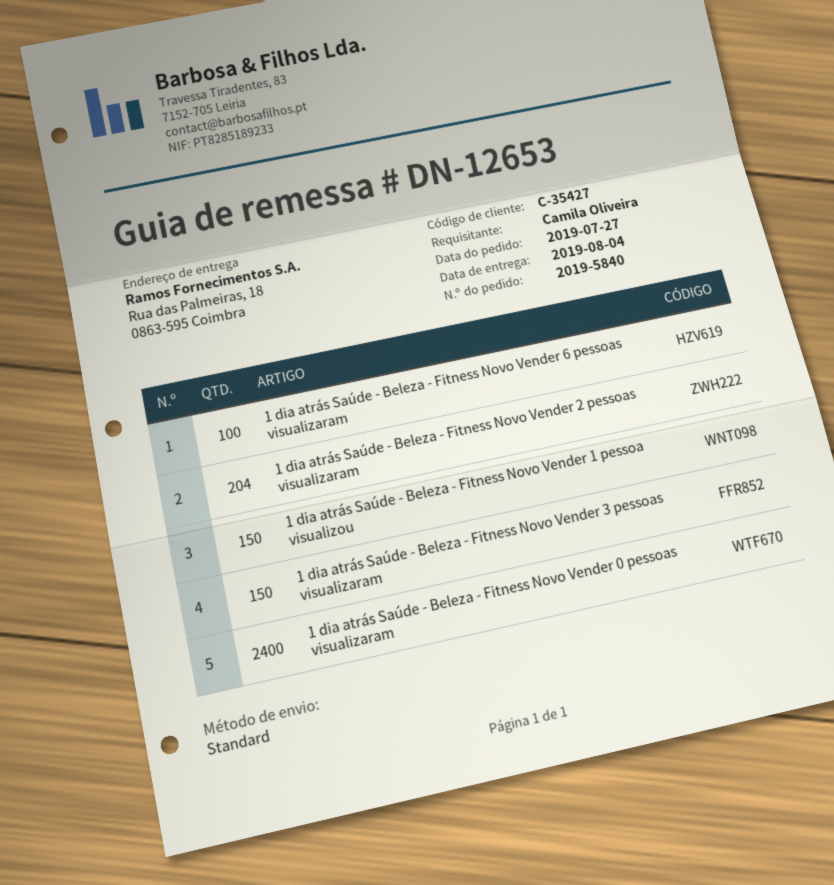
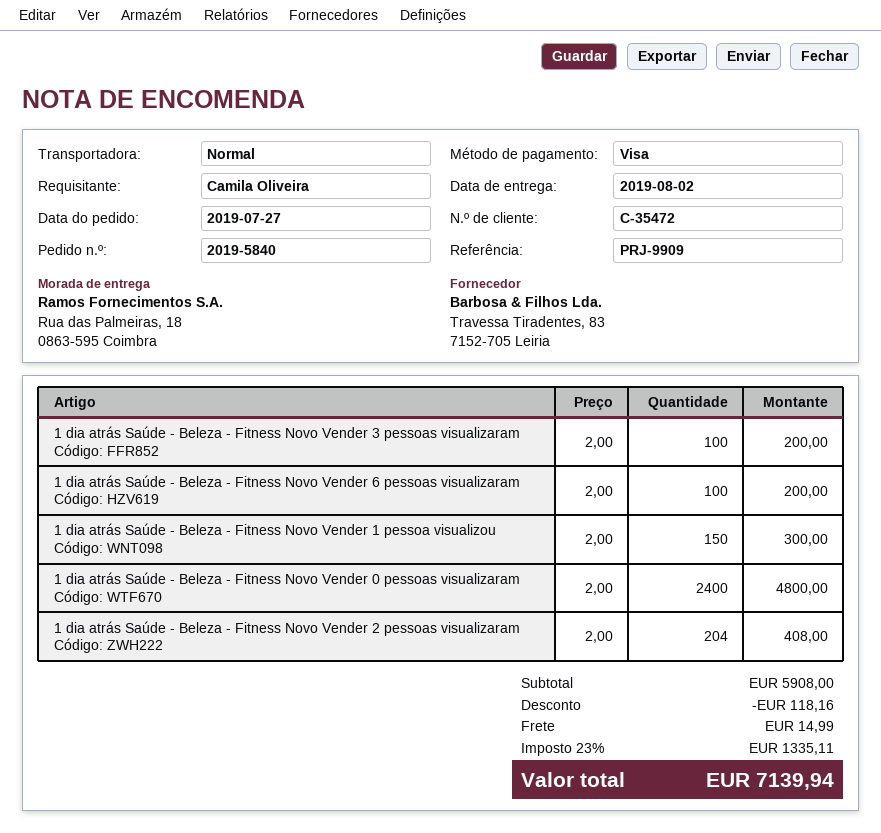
delivery date: 2019-08-04 -> 2019-08-02
customer number: C-35427 -> C-35472
1 dia atrás Saúde - Beleza - Fitness Novo Vender 3 pessoas visualizaram: 150 -> 100

